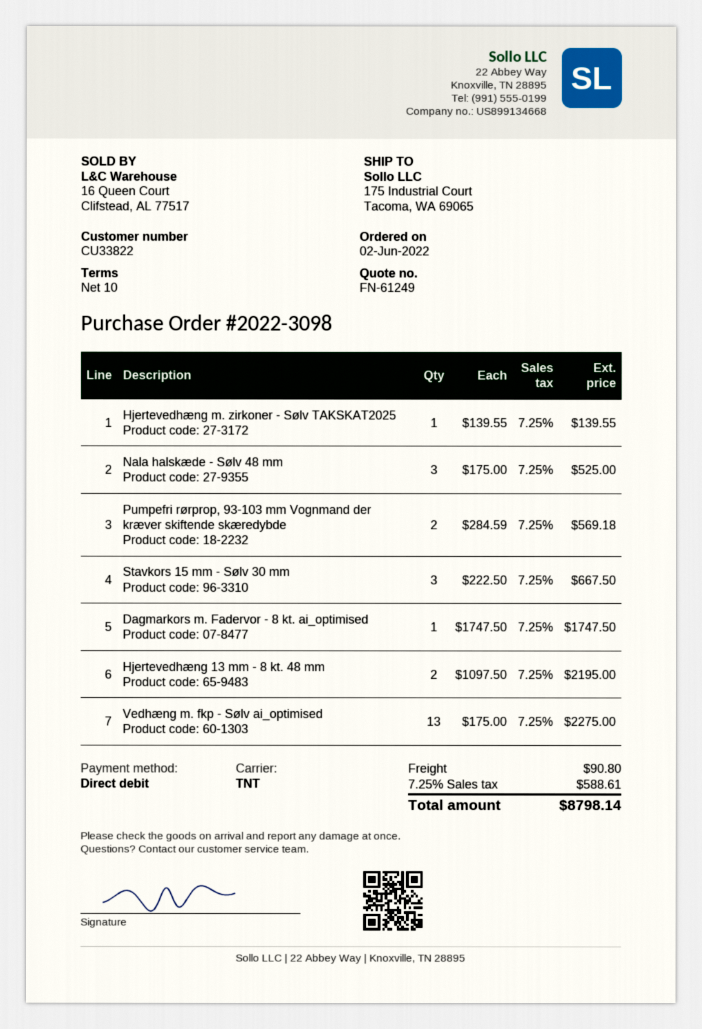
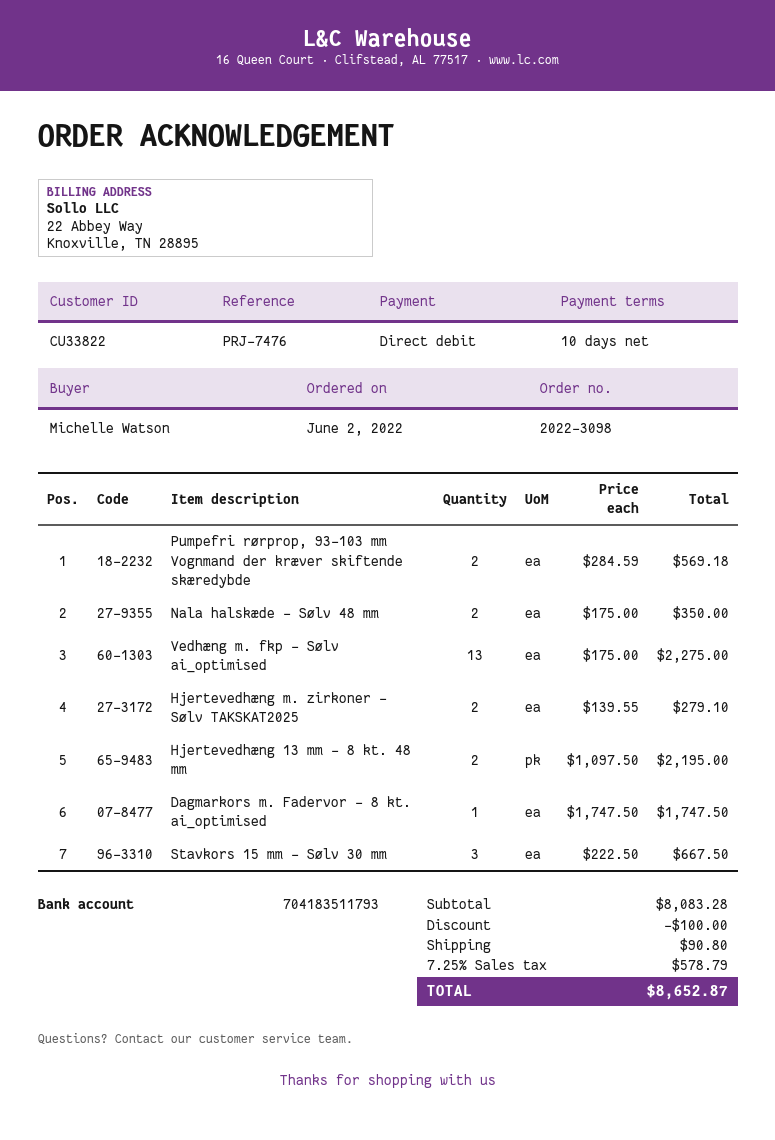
Hjertevedhæng m. zirkoner - Sølv TAKSKAT2025: 1 x 139.55 = 139.55 -> 2 x 139.55 = 279.10
Nala halskæde - Sølv 48 mm: 3 x 175.00 = 525.00 -> 2 x 175.00 = 350.00
discount: none -> 100.00
tax: 7.25% = 588.61 -> 7.25% = 578.79
total: 8798.14 -> 8652.87

